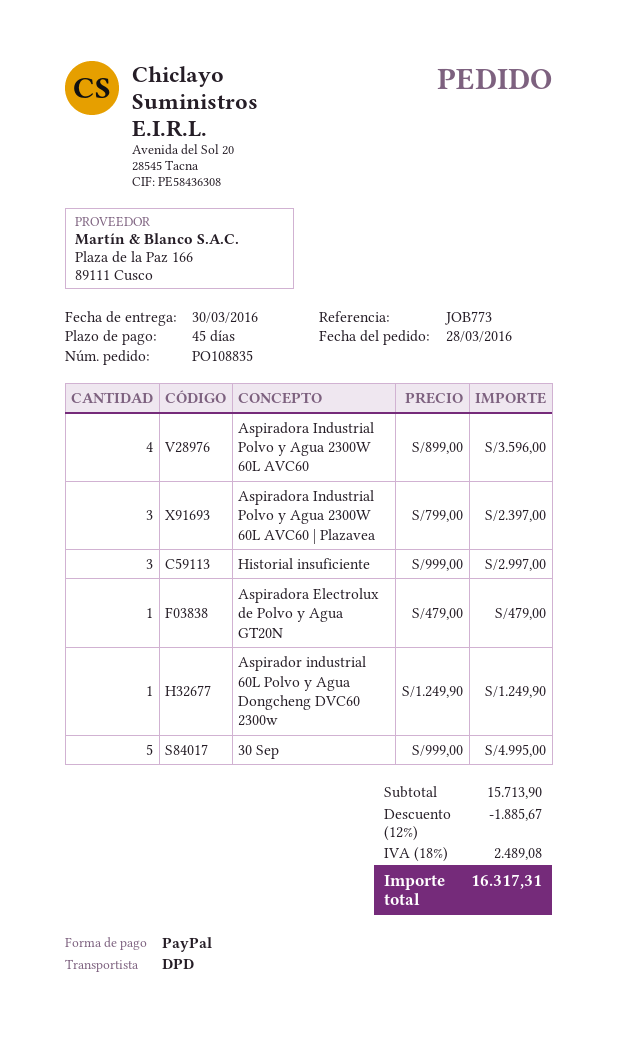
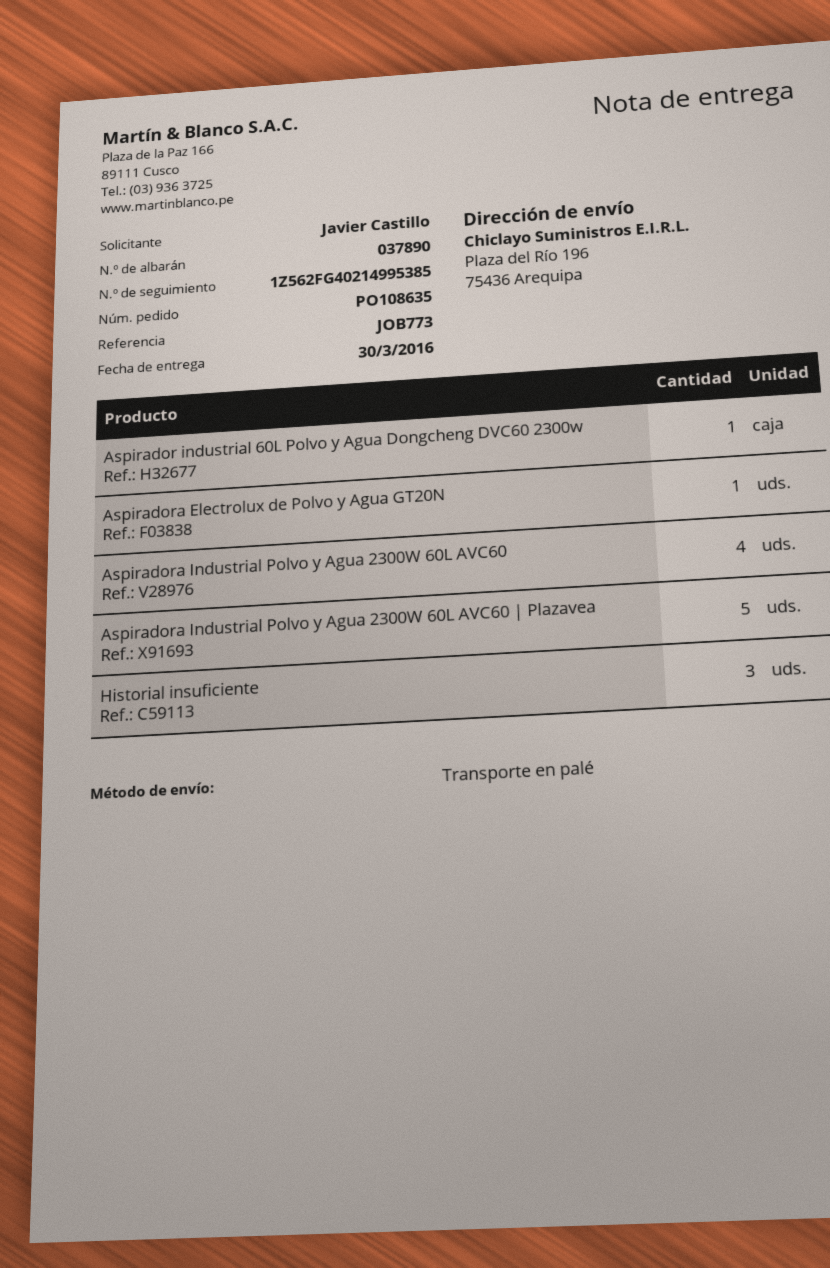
order number: PO108835 -> PO108635
shipping method: DPD -> pallet freight
Aspiradora Industrial Polvo y Agua 2300W 60L AVC60 | Plazavea: 3 -> 5
30 Sep: 5 -> none

